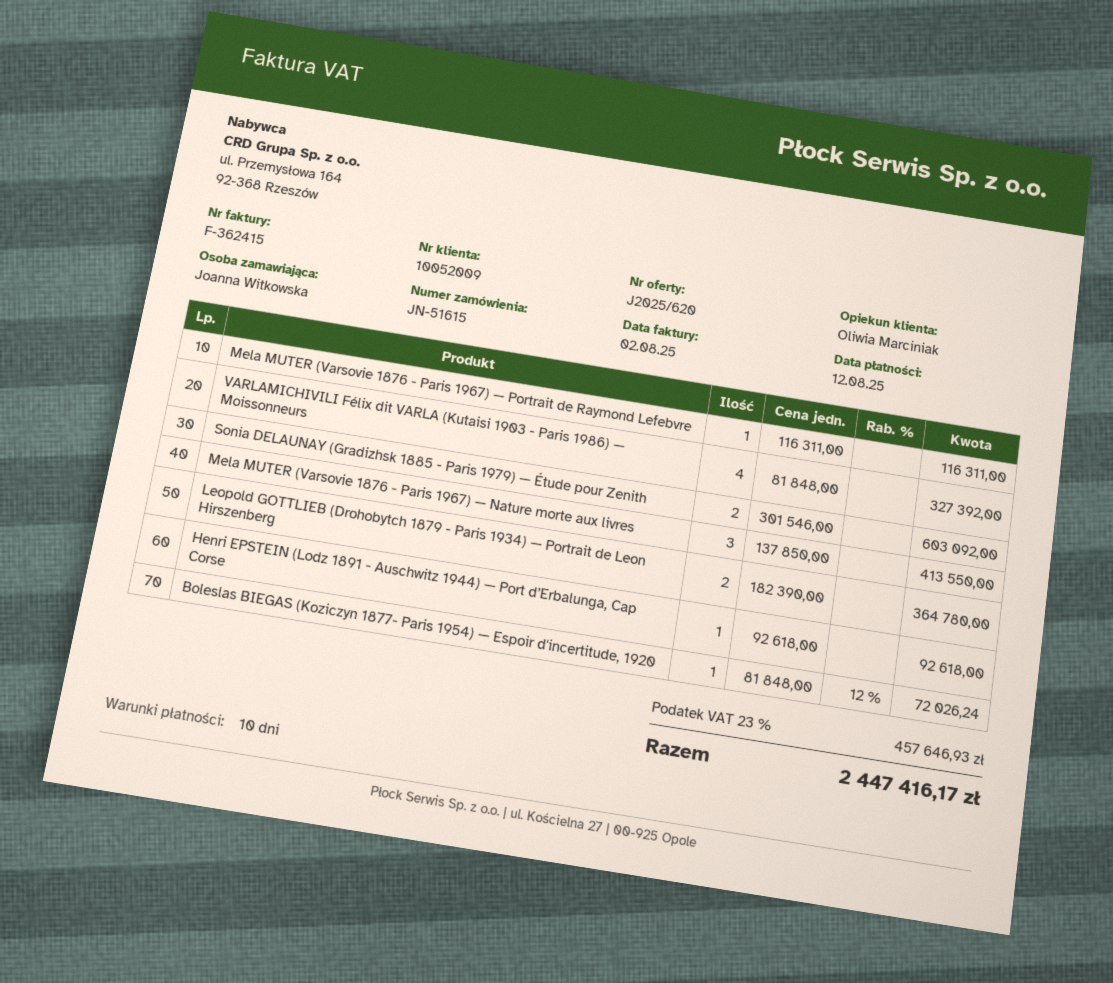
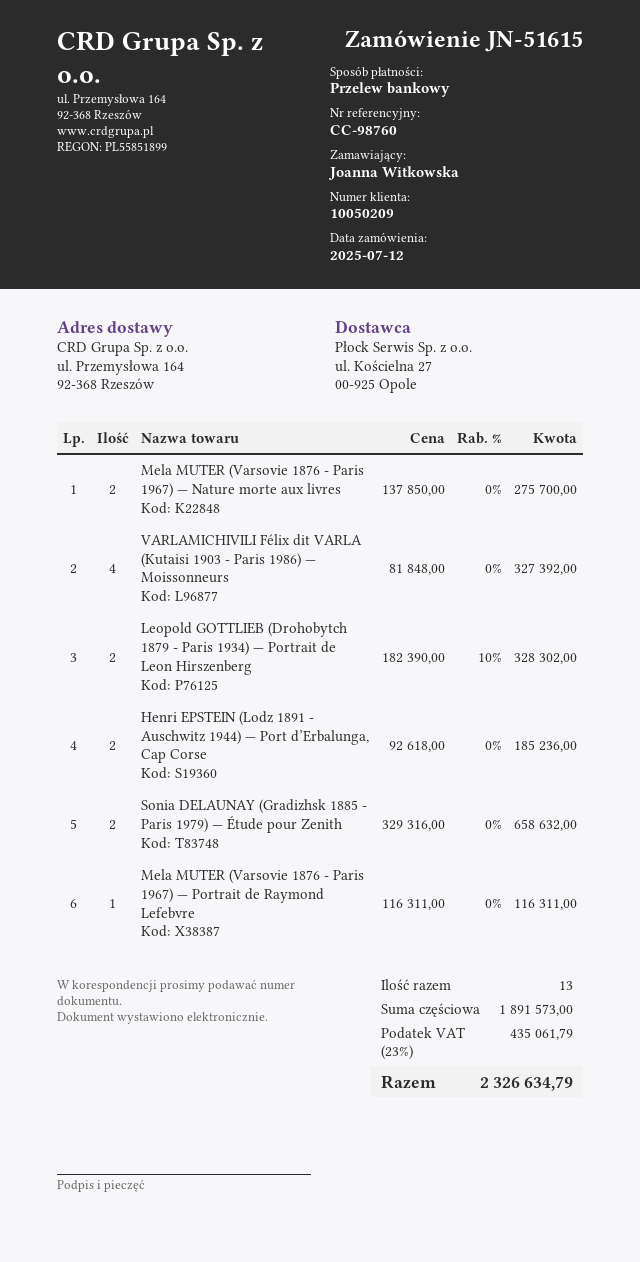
customer number: 10052009 -> 10050209
Sonia DELAUNAY (Gradizhsk 1885 - Paris 1979) — Étude pour Zenith: 2 x 301546.00 = 603092.00 -> 2 x 329316.00 = 658632.00
Mela MUTER (Varsovie 1876 - Paris 1967) — Nature morte aux livres: 3 x 137850.00 = 413550.00 -> 2 x 137850.00 = 275700.00
Leopold GOTTLIEB (Drohobytch 1879 - Paris 1934) — Portrait de Leon Hirszenberg: 2 x 182390.00 = 364780.00 -> 2 x 182390.00 - 10% = 328302.00
Henri EPSTEIN (Lodz 1891 - Auschwitz 1944) — Port d’Erbalunga, Cap Corse: 1 x 92618.00 = 92618.00 -> 2 x 92618.00 = 185236.00
Boleslas BIEGAS (Koziczyn 1877- Paris 1954) — Espoir d'incertitude, 1920: 1 x 81848.00 - 12% = 72026.24 -> none
tax: 23% = 457646.93 -> 23% = 435061.79
total: 2447416.17 -> 2326634.79

